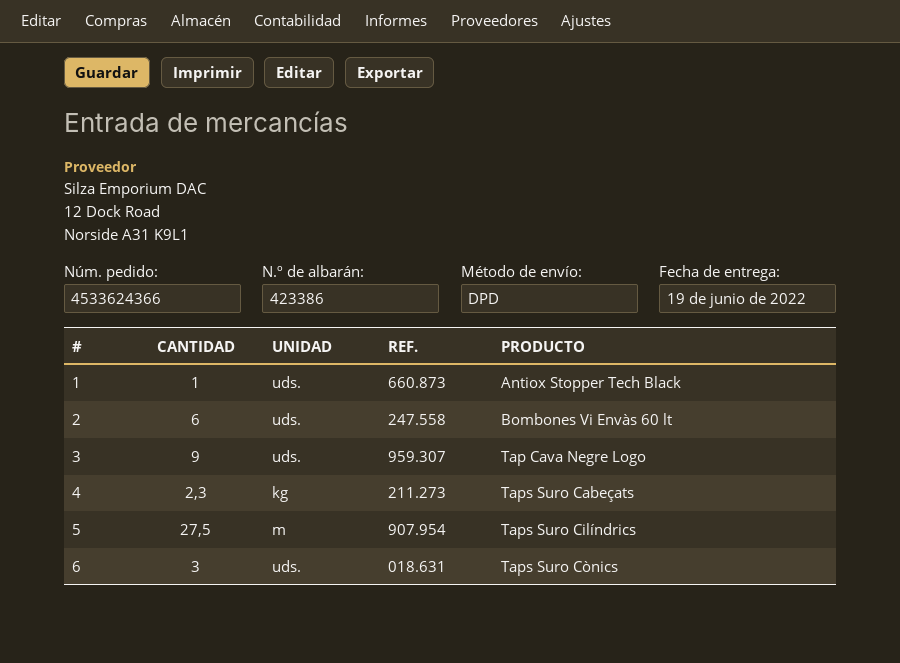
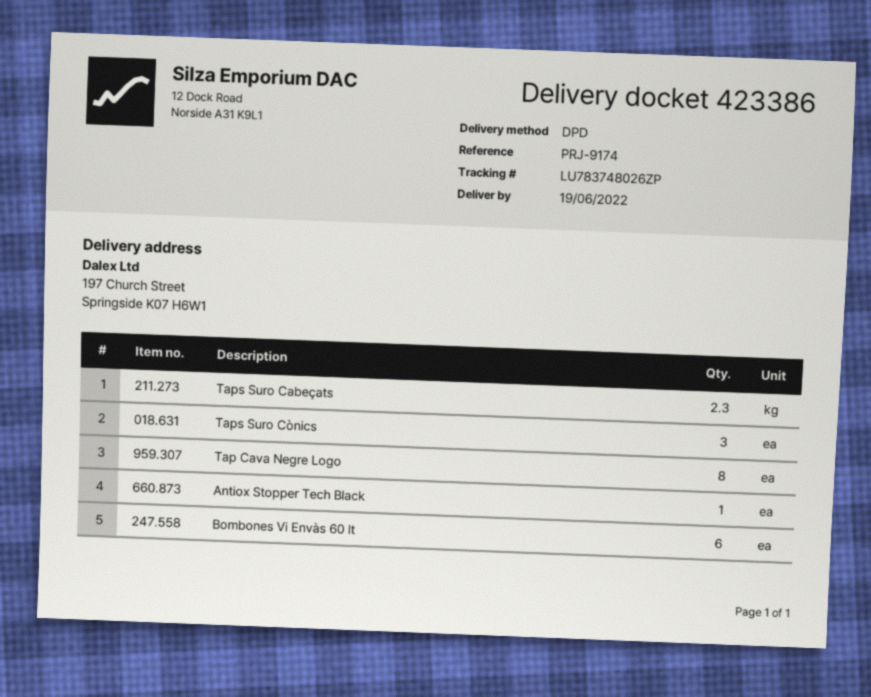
Tap Cava Negre Logo: 9 -> 8
Taps Suro Cilíndrics: 27.5 -> none

